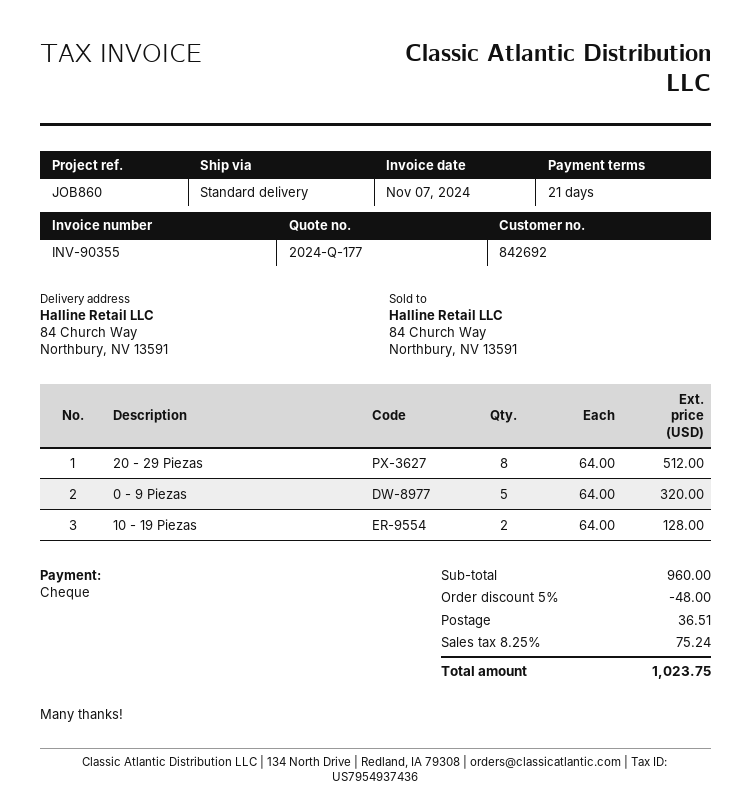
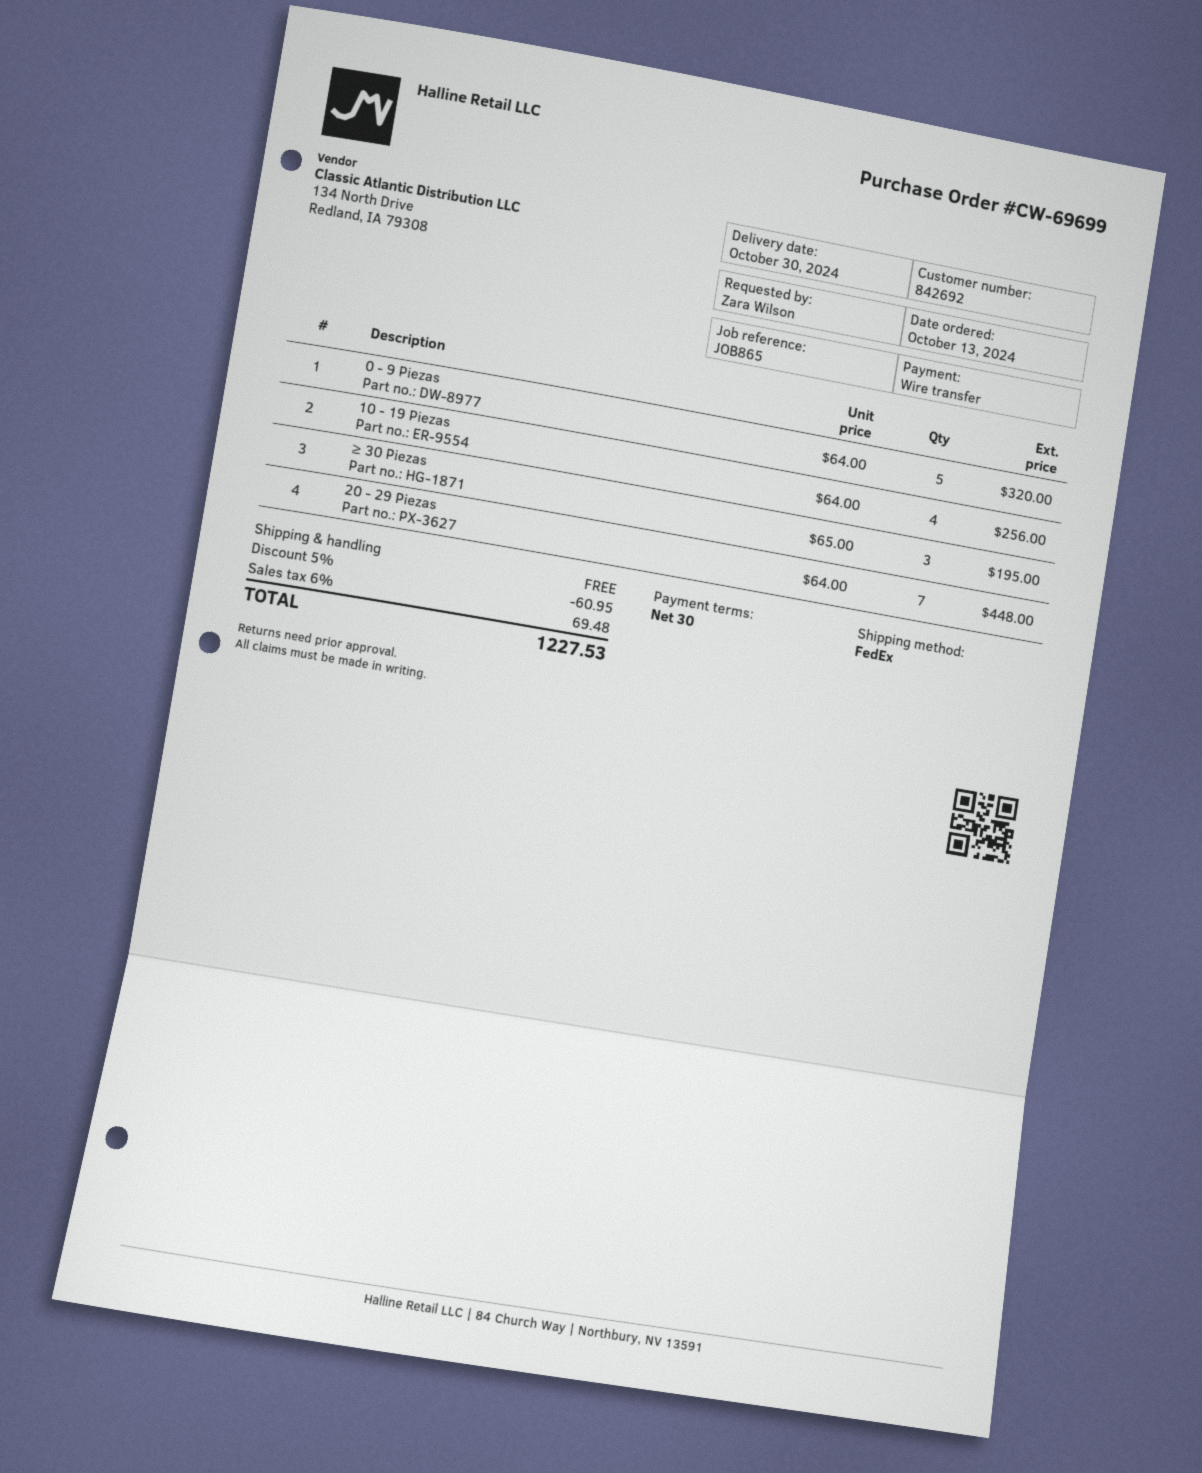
payment terms: 21 days -> 30 days
reference: JOB860 -> JOB865
payment method: cheque -> bank transfer
shipping method: standard -> FedEx
20 - 29 Piezas: 8 x 64.00 = 512.00 -> 7 x 64.00 = 448.00
10 - 19 Piezas: 2 x 64.00 = 128.00 -> 4 x 64.00 = 256.00
≥ 30 Piezas: none -> 3 x 65.00 = 195.00
discount: 5% = 48.00 -> 5% = 60.95
shipping: 36.51 -> 0.00
tax: 8.25% = 75.24 -> 6% = 69.48
total: 1023.75 -> 1227.53

